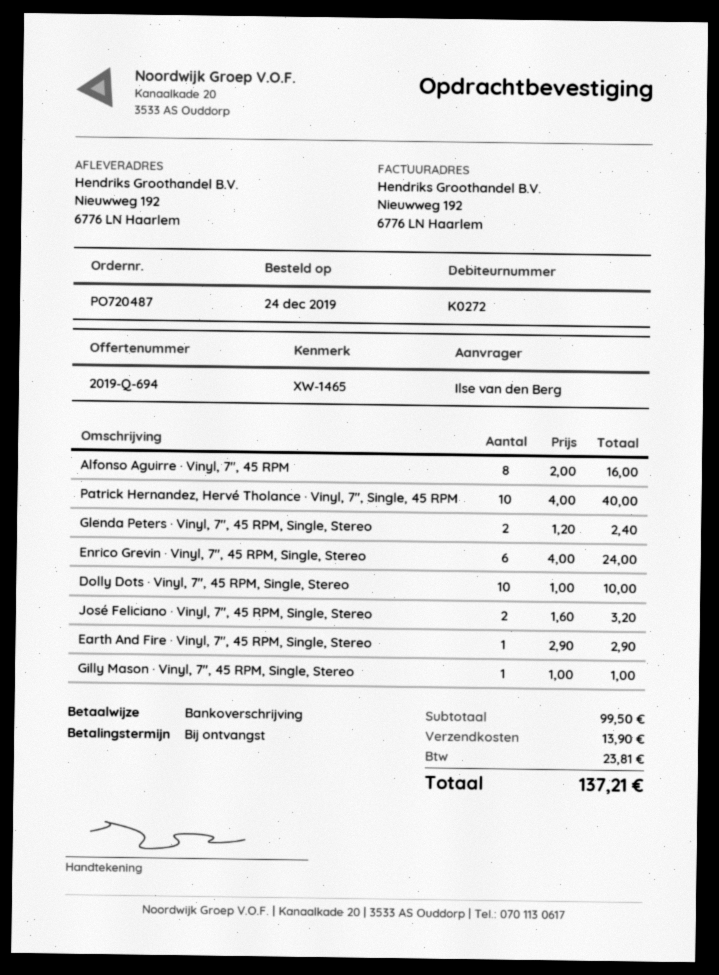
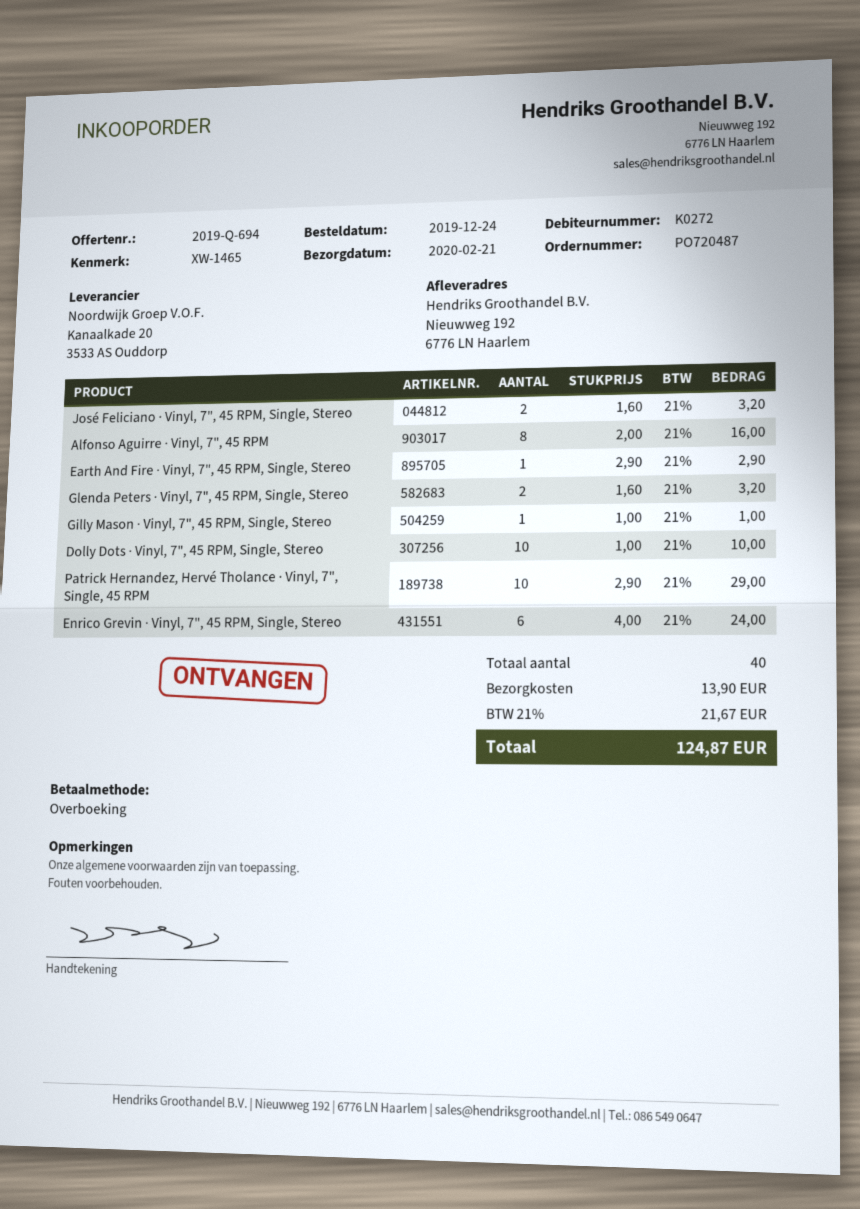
Patrick Hernandez, Hervé Tholance · Vinyl, 7", Single, 45 RPM: 10 x 4.00 = 40.00 -> 10 x 2.90 = 29.00
Glenda Peters · Vinyl, 7", 45 RPM, Single, Stereo: 2 x 1.20 = 2.40 -> 2 x 1.60 = 3.20
tax: 23.81 -> 21.67
total: 137.21 -> 124.87

